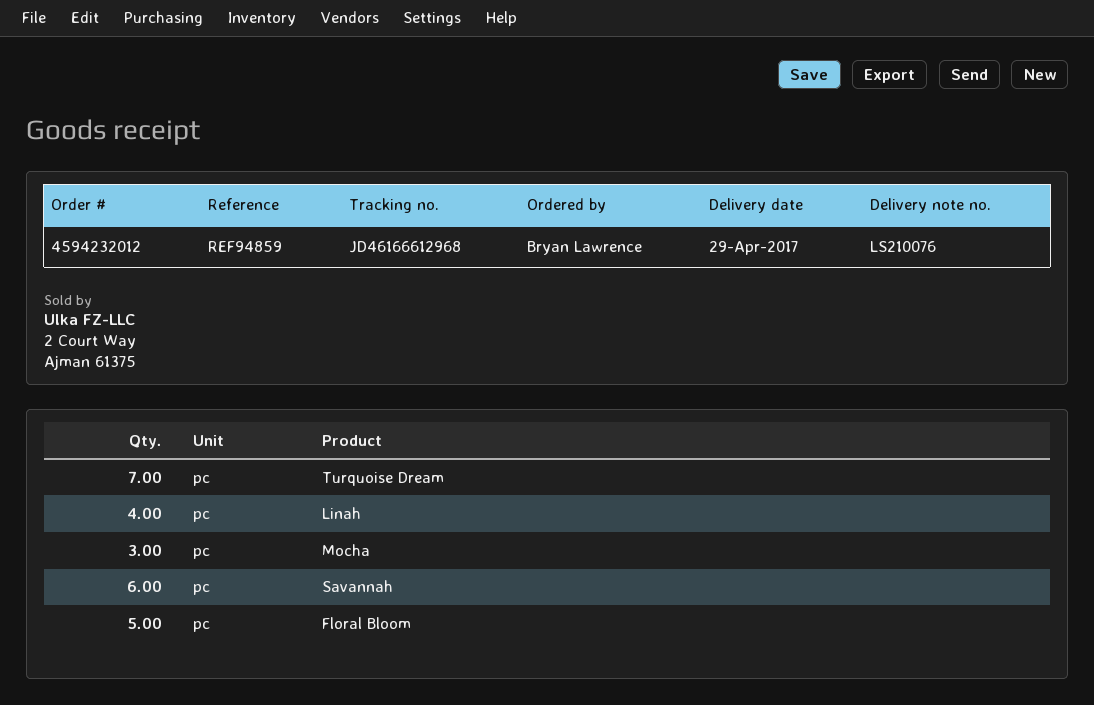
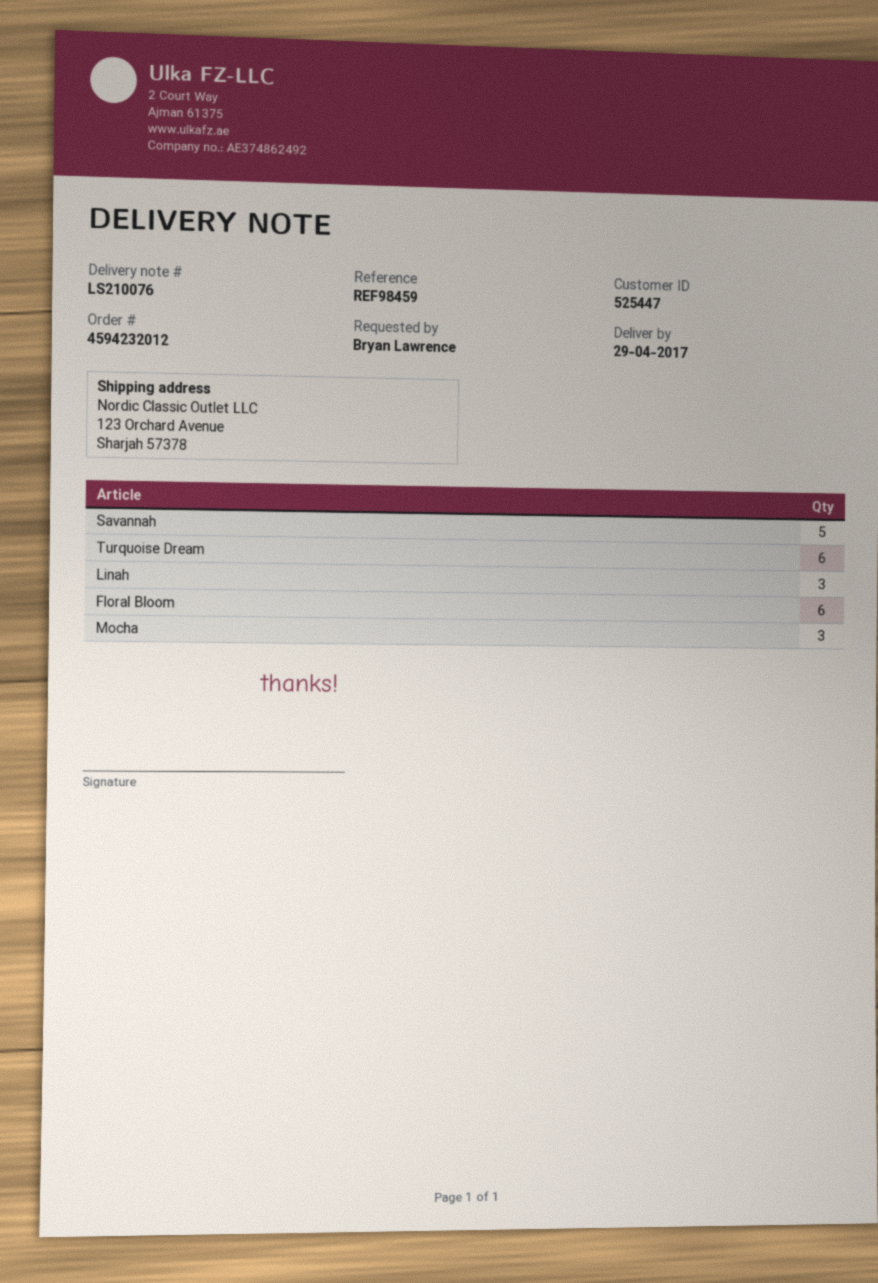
reference: REF94859 -> REF98459
Turquoise Dream: 7 -> 6
Linah: 4 -> 3
Savannah: 6 -> 5
Floral Bloom: 5 -> 6

